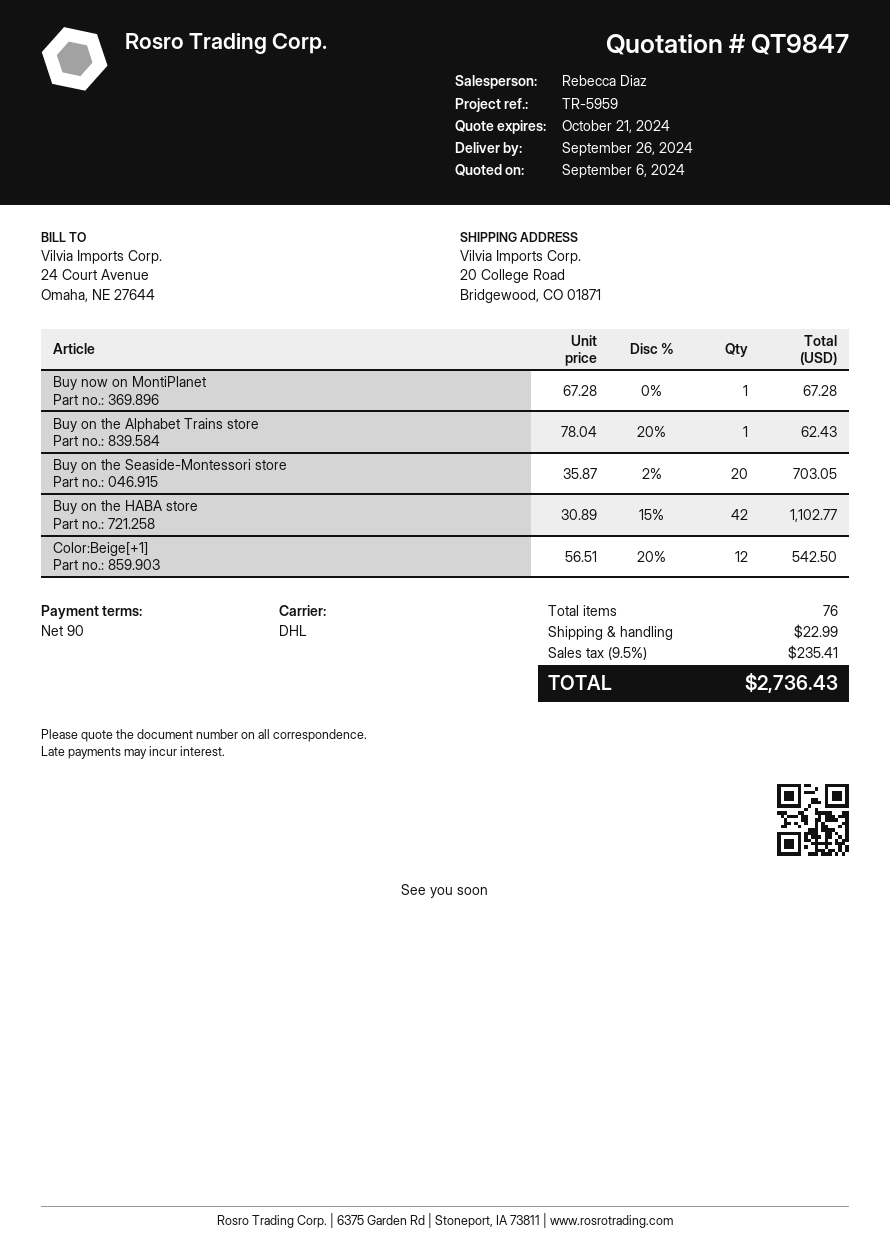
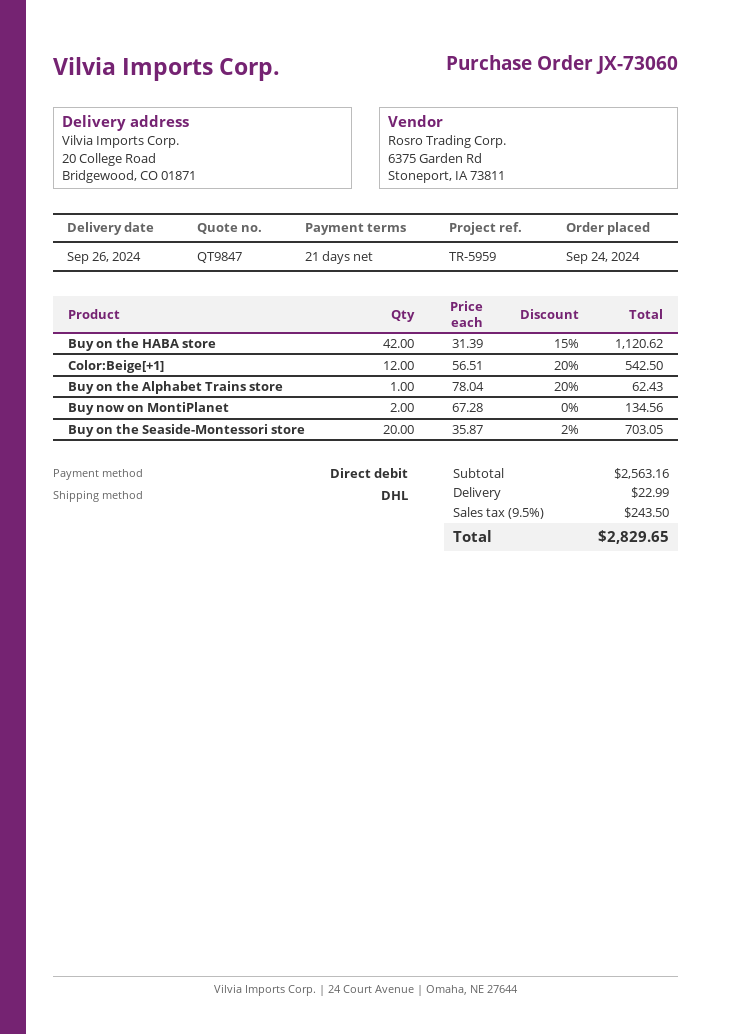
payment terms: 90 days -> 21 days
Buy now on MontiPlanet: 1 x 67.28 = 67.28 -> 2 x 67.28 = 134.56
Buy on the HABA store: 42 x 30.89 - 15% = 1102.77 -> 42 x 31.39 - 15% = 1120.62
tax: 9.5% = 235.41 -> 9.5% = 243.50
total: 2736.43 -> 2829.65

